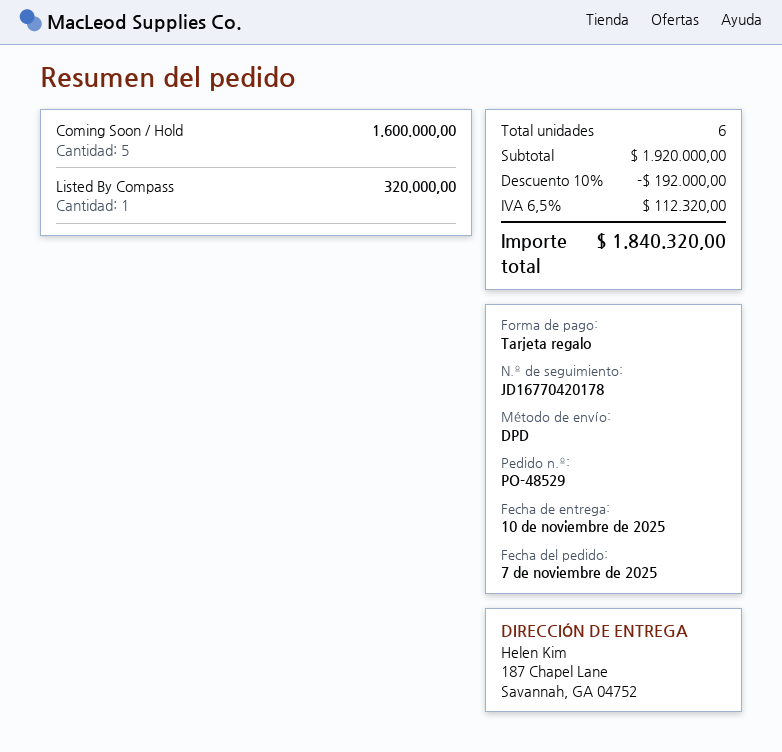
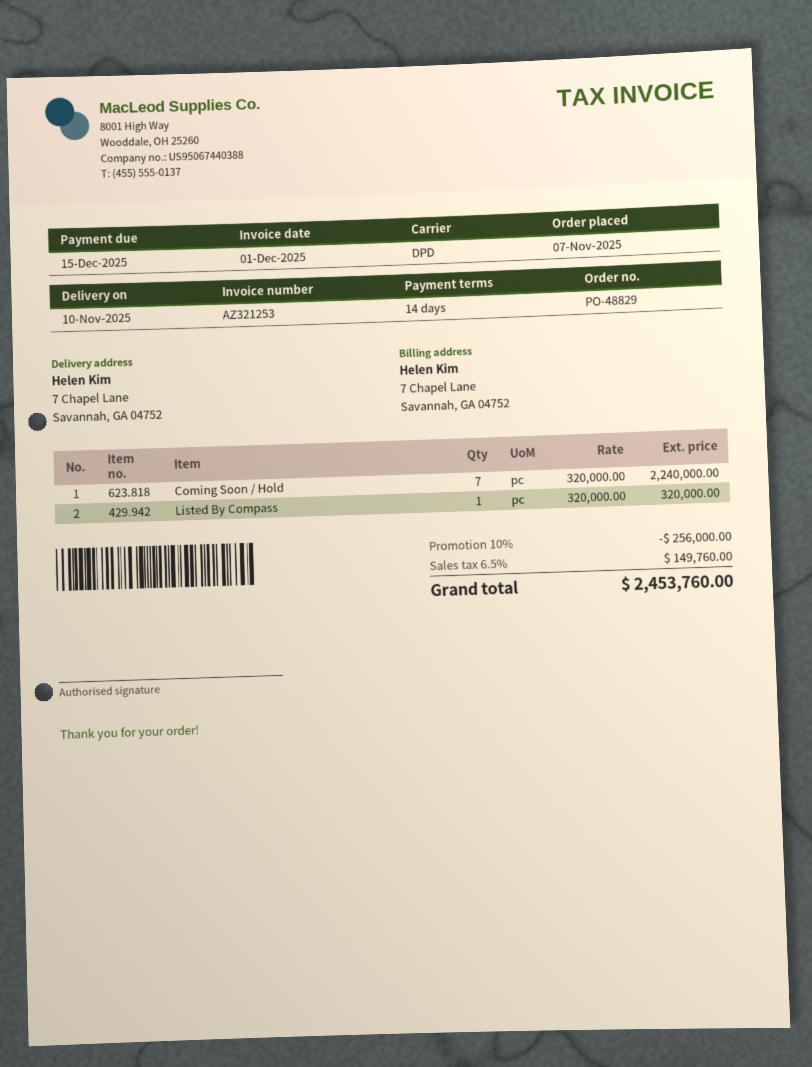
order number: PO-48529 -> PO-48829
ship to: 187 Chapel Lane, Savannah, GA 04752 -> 7 Chapel Lane, Savannah, GA 04752
Coming Soon / Hold: 5 for 1600000.00 -> 7 for 2240000.00
discount: 10% = 192000.00 -> 10% = 256000.00
tax: 6.5% = 112320.00 -> 6.5% = 149760.00
total: 1840320.00 -> 2453760.00

